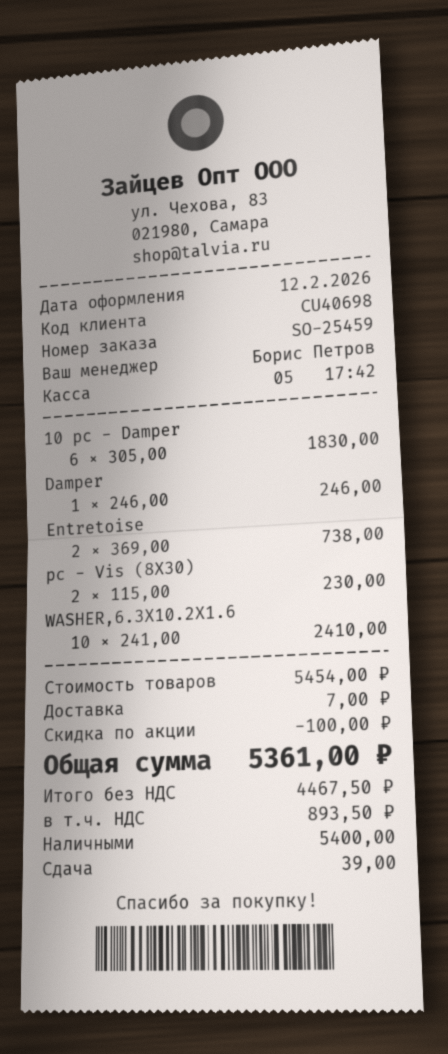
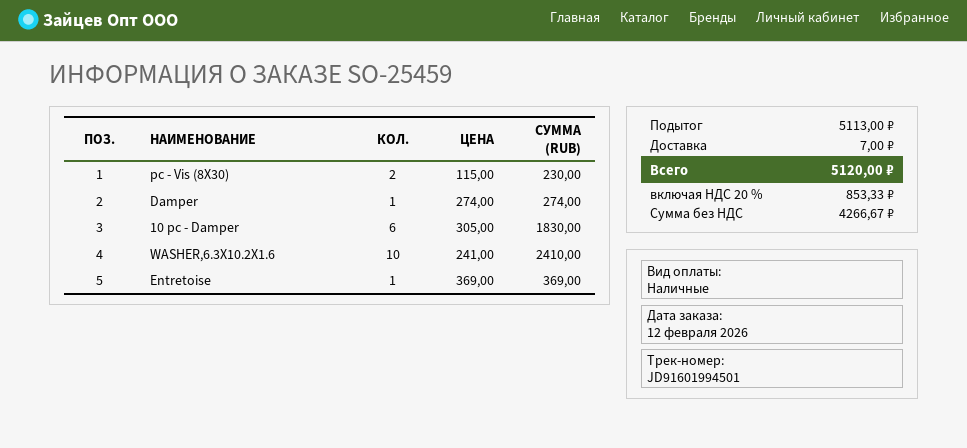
Damper: 1 x 246.00 = 246.00 -> 1 x 274.00 = 274.00
Entretoise: 2 x 369.00 = 738.00 -> 1 x 369.00 = 369.00
subtotal: 5454.00 -> 5113.00
discount: 100.00 -> none
net: 4467.50 -> 4266.67
tax: 893.50 -> 853.33
total: 5361.00 -> 5120.00

